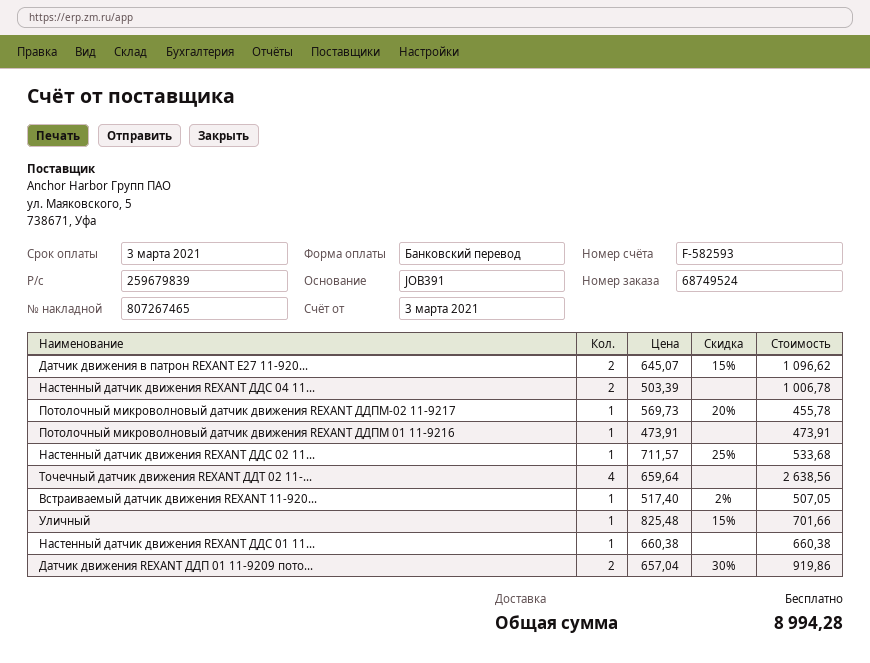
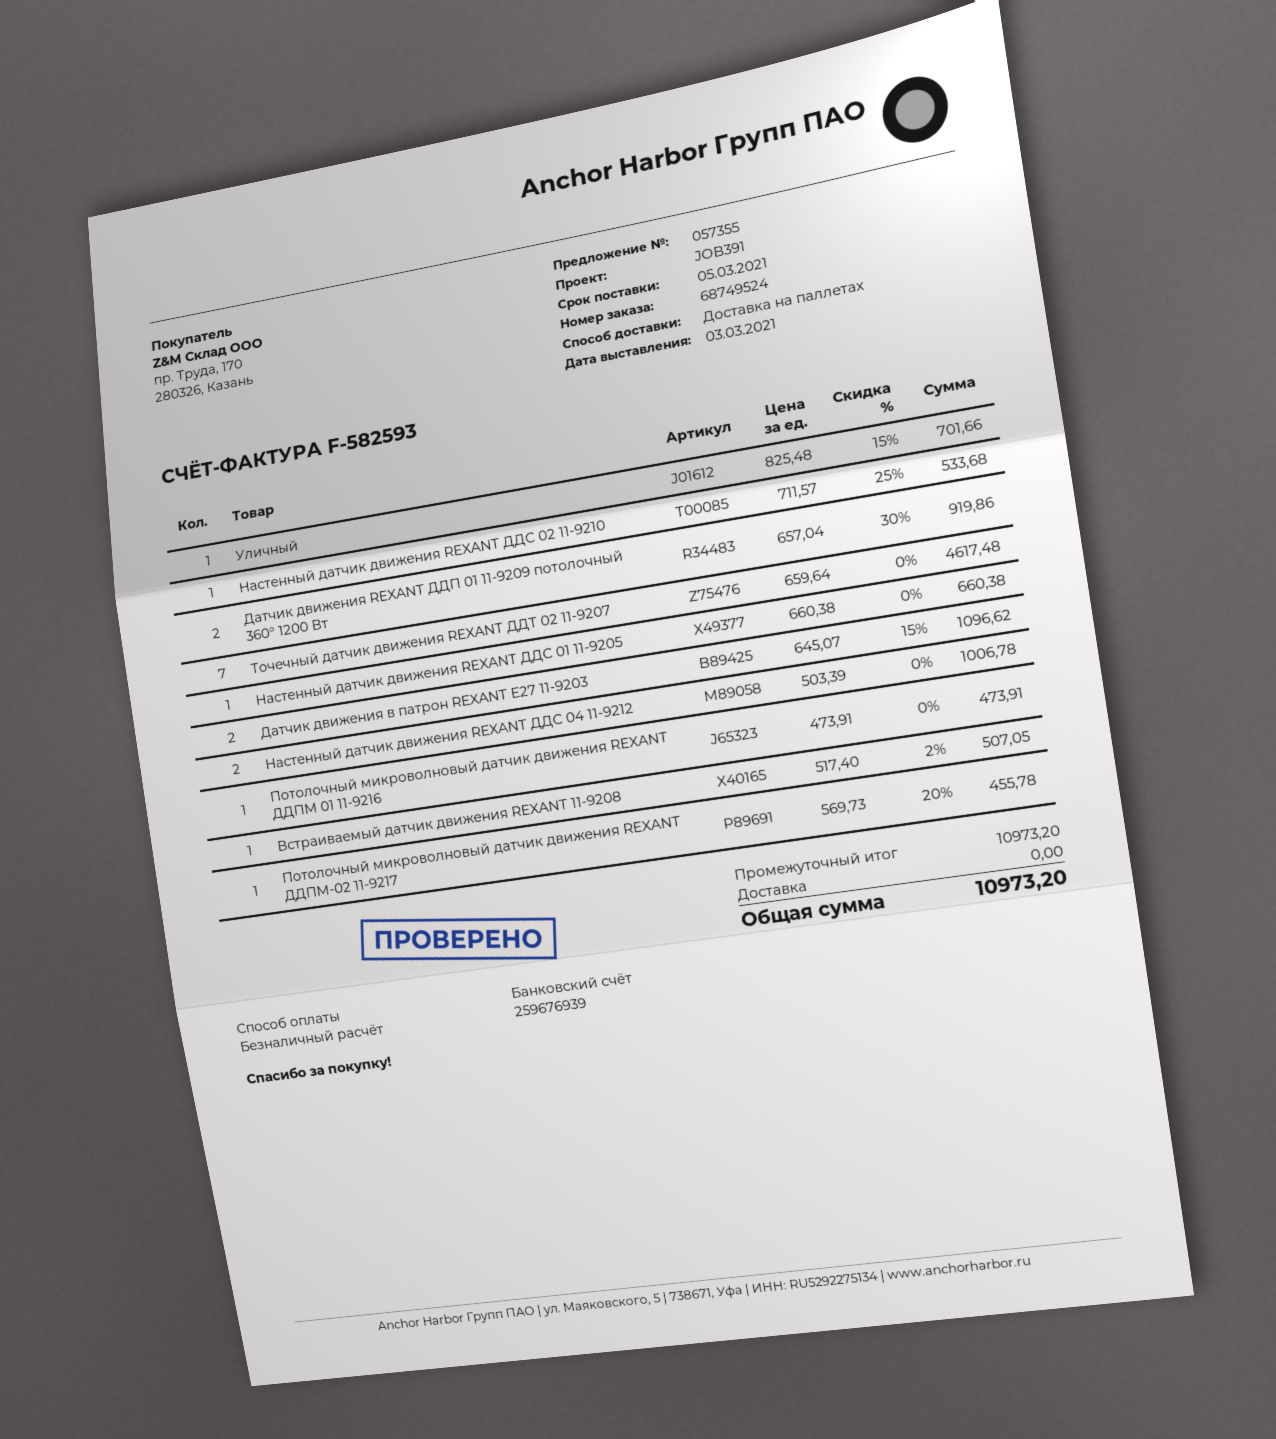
bank account: 259679839 -> 259676939
Точечный датчик движения REXANT ДДТ 02 11-...: 4 x 659.64 = 2638.56 -> 7 x 659.64 = 4617.48
total: 8994.28 -> 10973.20

